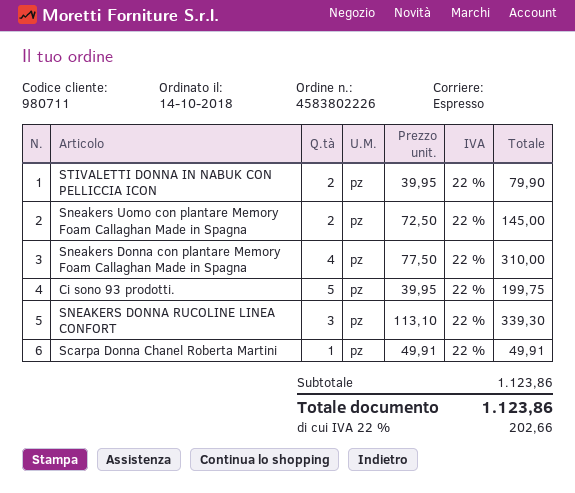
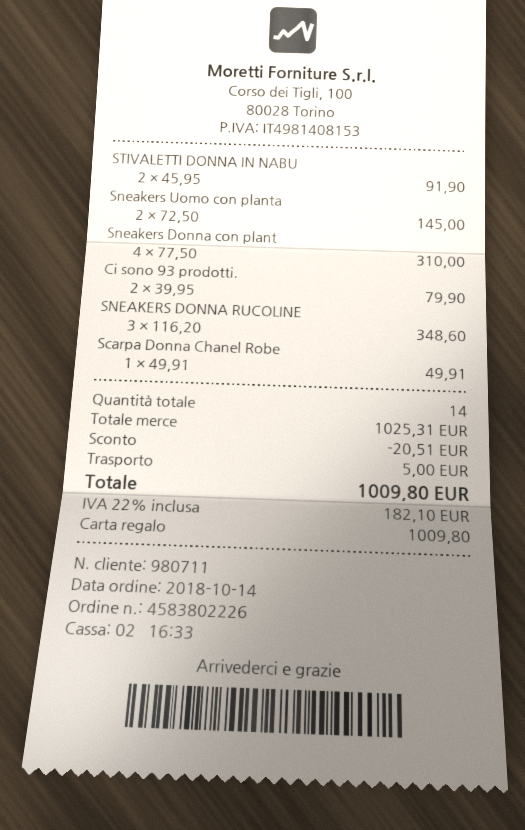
STIVALETTI DONNA IN NABUK CON PELLICCIA ICON: 2 x 39.95 = 79.90 -> 2 x 45.95 = 91.90
Ci sono 93 prodotti.: 5 x 39.95 = 199.75 -> 2 x 39.95 = 79.90
SNEAKERS DONNA RUCOLINE LINEA CONFORT: 3 x 113.10 = 339.30 -> 3 x 116.20 = 348.60
subtotal: 1123.86 -> 1025.31
discount: none -> 20.51
shipping: none -> 5.00
tax: 22% = 202.66 -> 22% = 182.10
total: 1123.86 -> 1009.80

